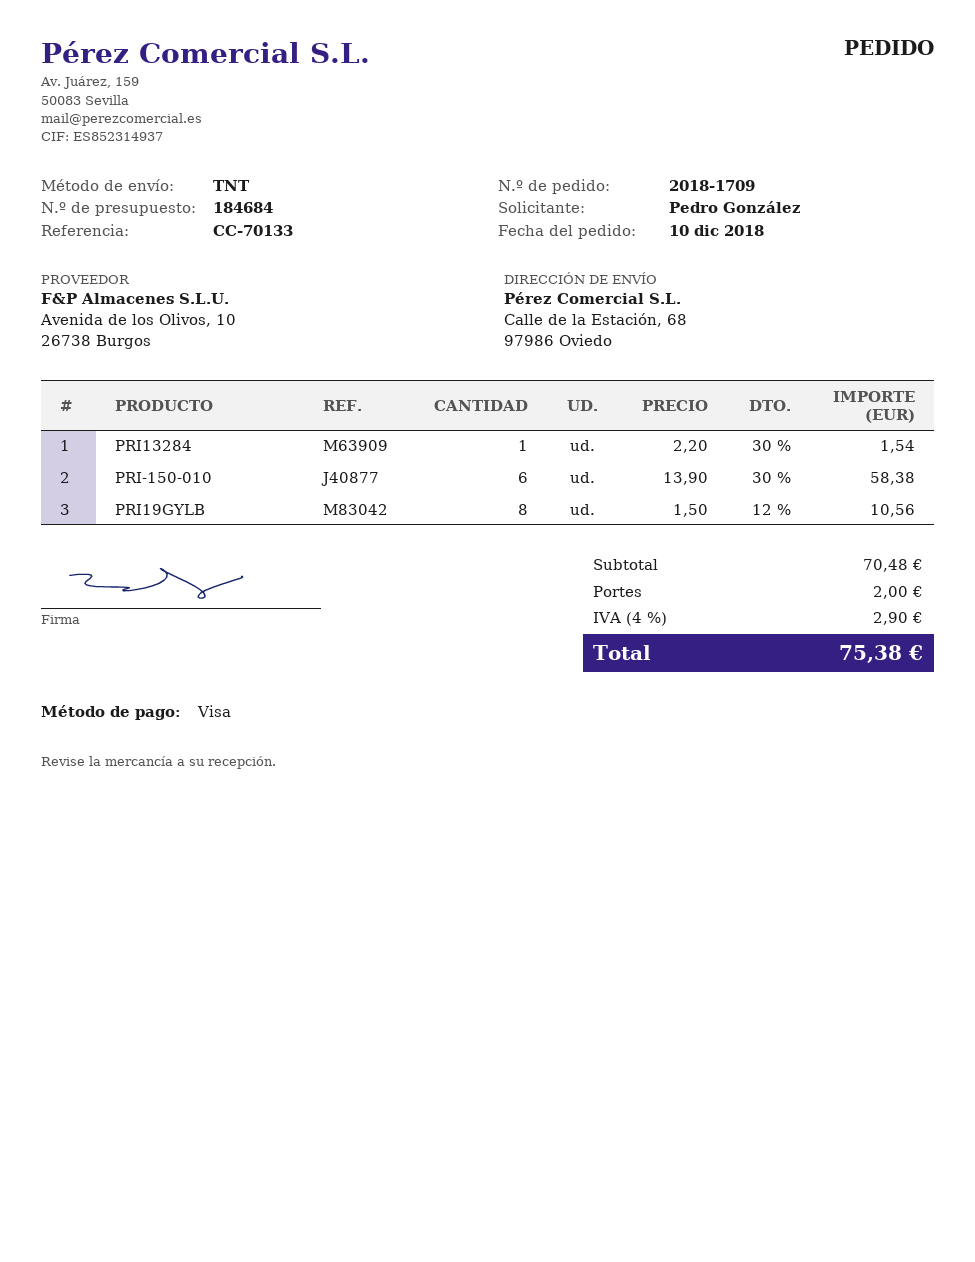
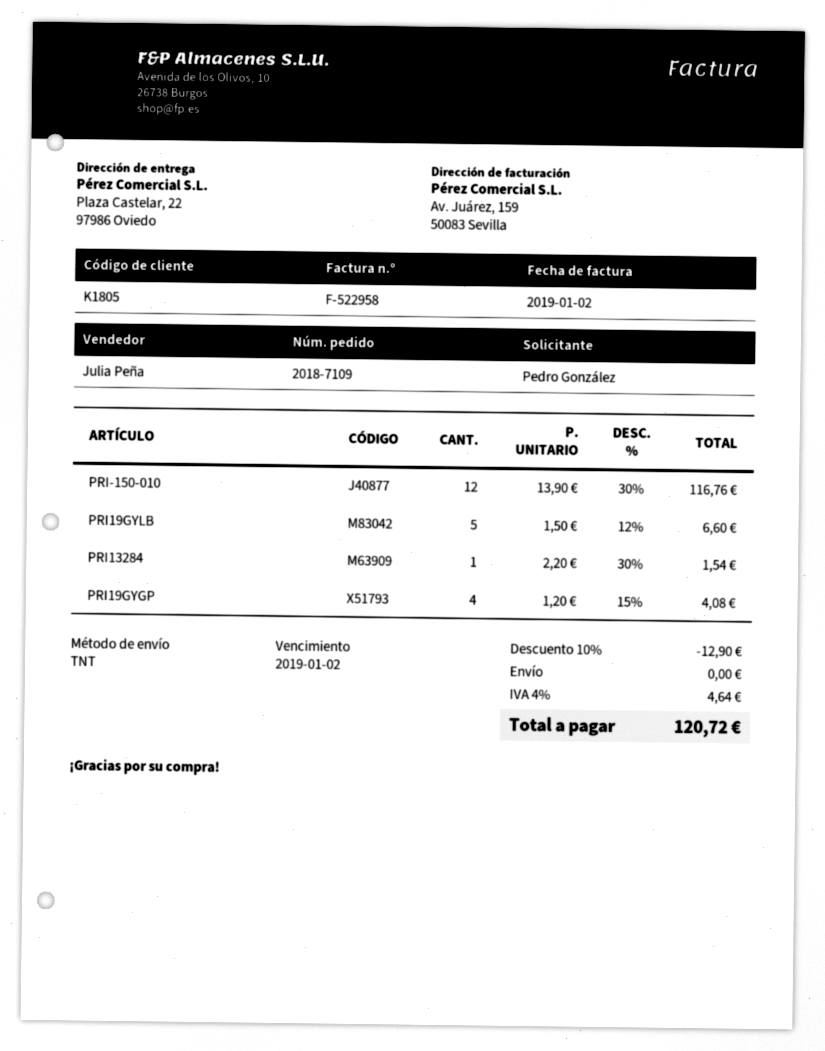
order number: 2018-1709 -> 2018-7109
ship to: Calle de la Estación, 68, 97986 Oviedo -> Plaza Castelar, 22, 97986 Oviedo
PRI-150-010: 6 x 13.90 - 30% = 58.38 -> 12 x 13.90 - 30% = 116.76
PRI19GYLB: 8 x 1.50 - 12% = 10.56 -> 5 x 1.50 - 12% = 6.60
PRI19GYGP: none -> 4 x 1.20 - 15% = 4.08
discount: none -> 10% = 12.90
shipping: 2.00 -> 0.00
tax: 4% = 2.90 -> 4% = 4.64
total: 75.38 -> 120.72

